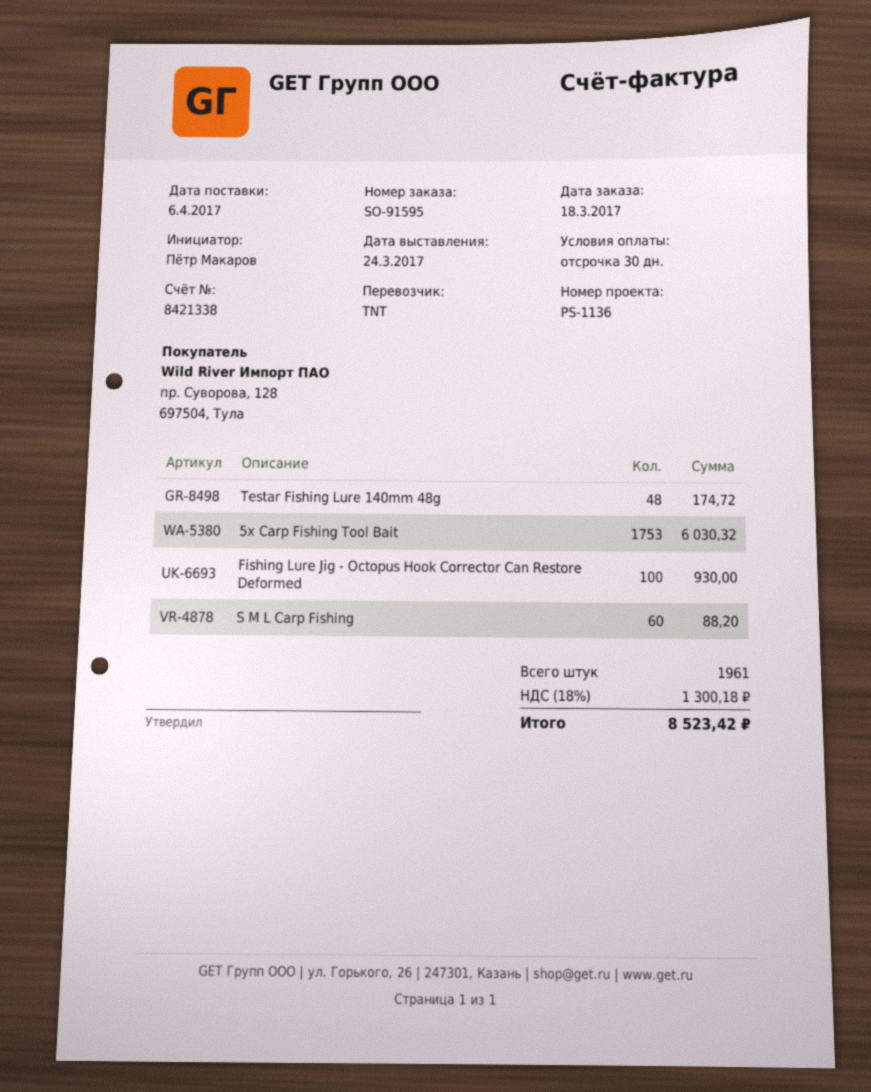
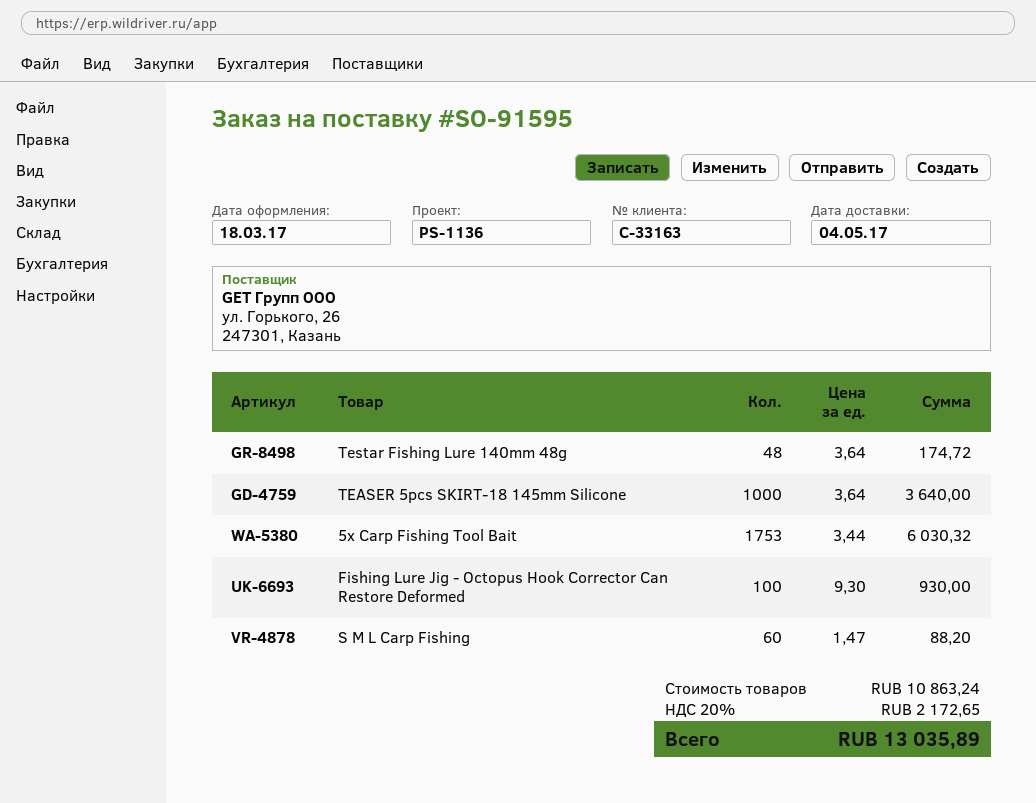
delivery date: 2017-04-06 -> 2017-05-04
TEASER 5pcs SKIRT-18 145mm Silicone: none -> 1000 for 3640.00
tax: 18% = 1300.18 -> 20% = 2172.65
total: 8523.42 -> 13035.89

